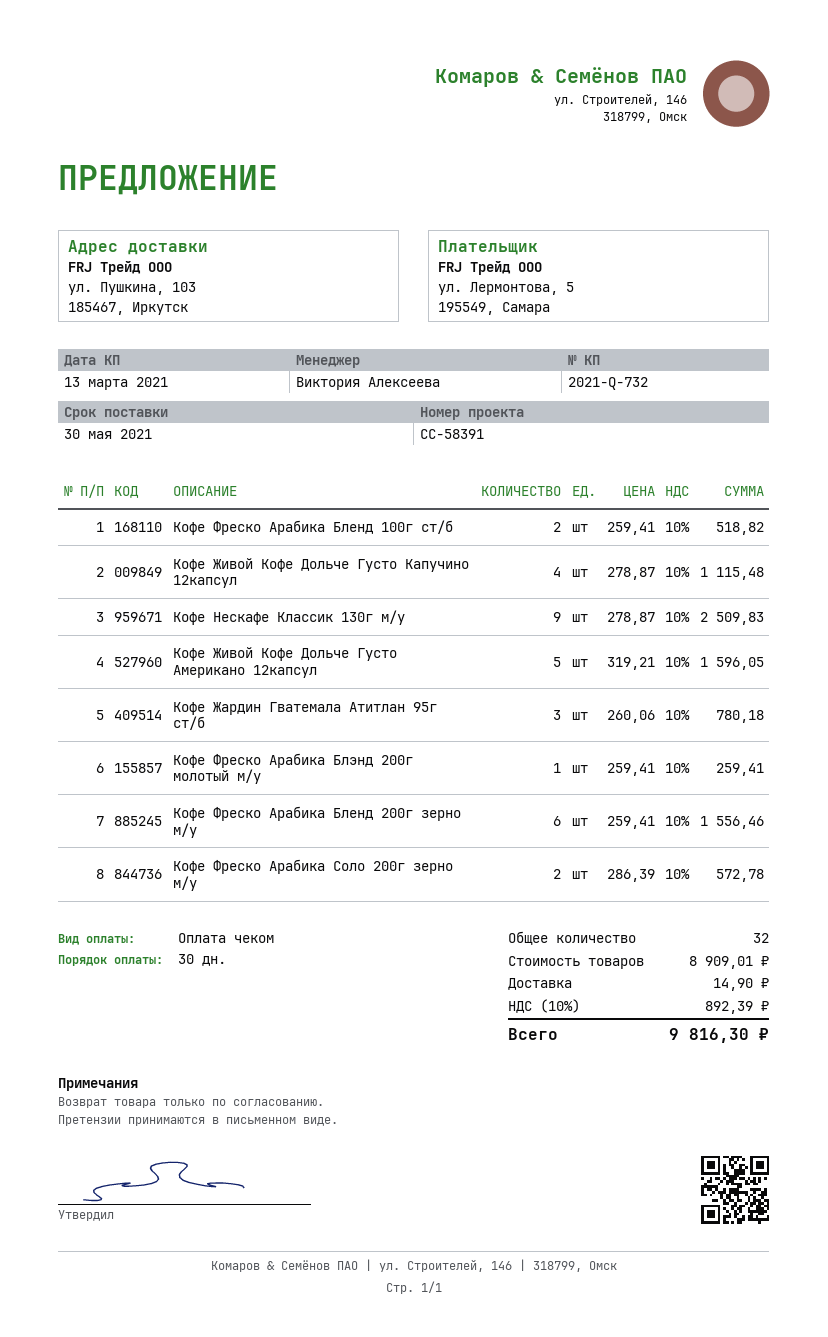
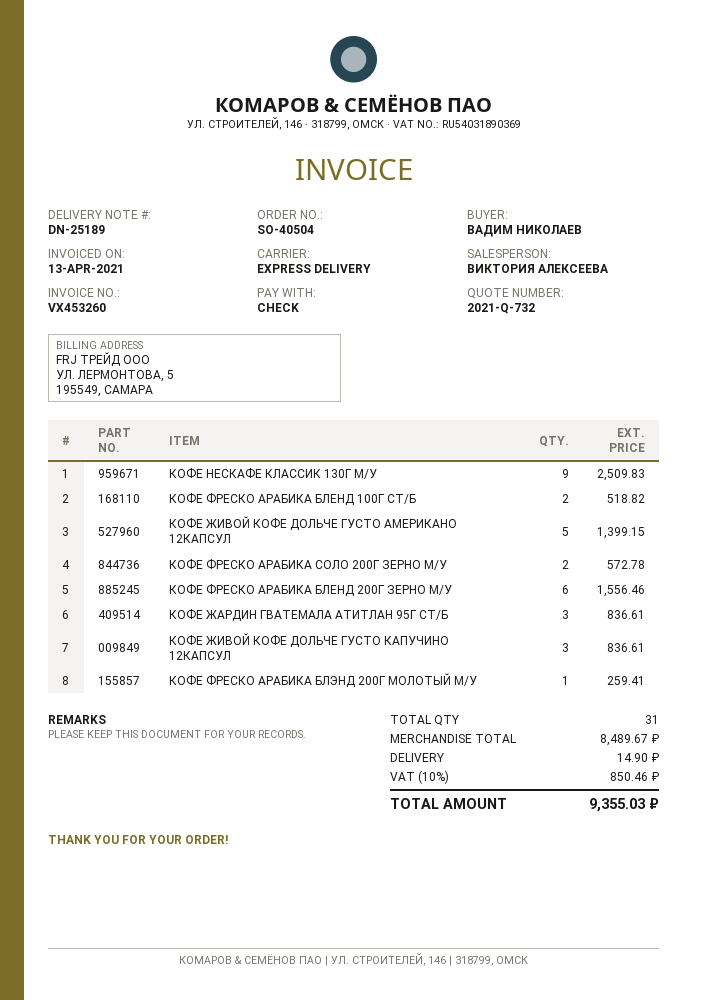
Кофе Живой Кофе Дольче Густо Капучино 12капсул: 4 for 1115.48 -> 3 for 836.61
Кофе Живой Кофе Дольче Густо Американо 12капсул: 5 for 1596.05 -> 5 for 1399.15
Кофе Жардин Гватемала Атитлан 95г ст/б: 3 for 780.18 -> 3 for 836.61
total quantity: 32 -> 31
subtotal: 8909.01 -> 8489.67
tax: 10% = 892.39 -> 10% = 850.46
total: 9816.30 -> 9355.03

